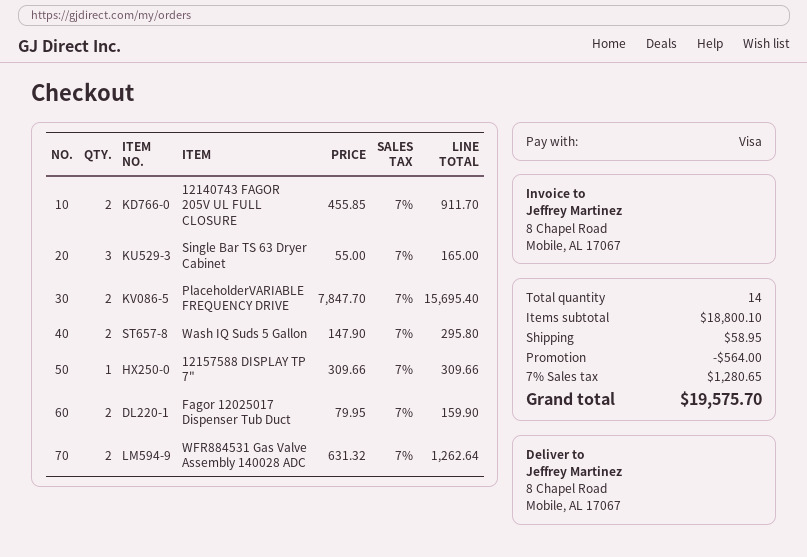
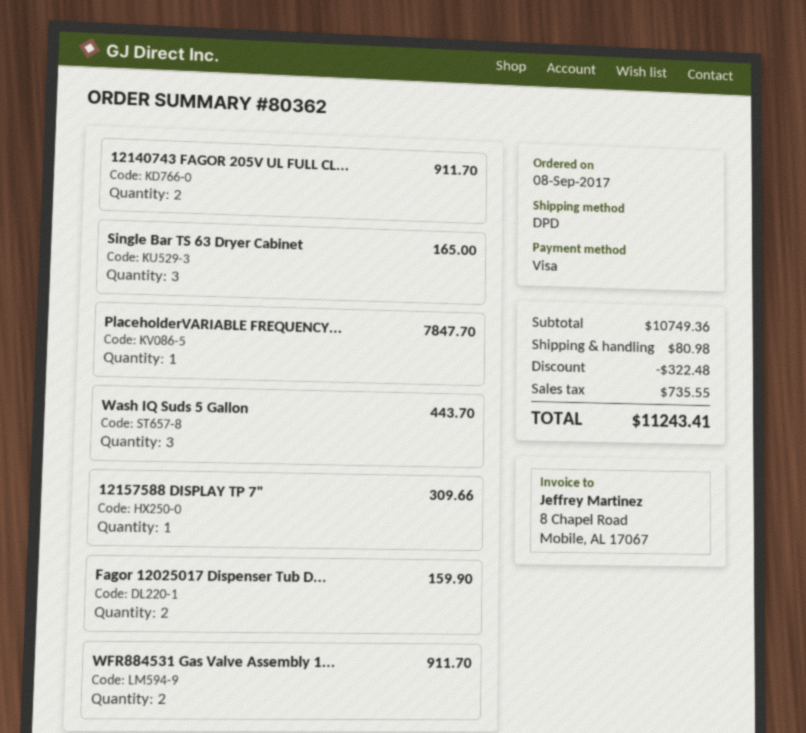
PlaceholderVARIABLE FREQUENCY DRIVE: 2 for 15695.40 -> 1 for 7847.70
Wash IQ Suds 5 Gallon: 2 for 295.80 -> 3 for 443.70
WFR884531 Gas Valve Assembly 140028 ADC: 2 for 1262.64 -> 2 for 911.70
subtotal: 18800.10 -> 10749.36
discount: 564.00 -> 322.48
shipping: 58.95 -> 80.98
tax: 1280.65 -> 735.55
total: 19575.70 -> 11243.41

